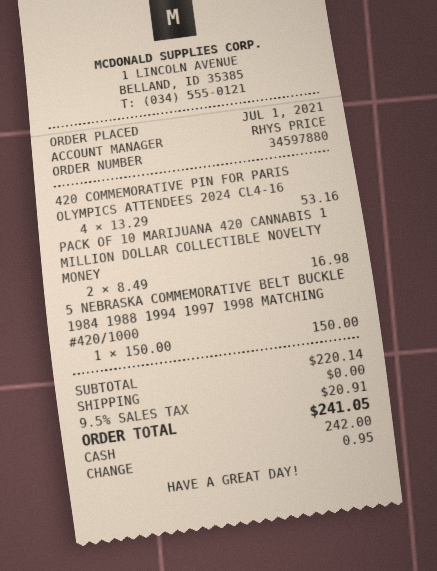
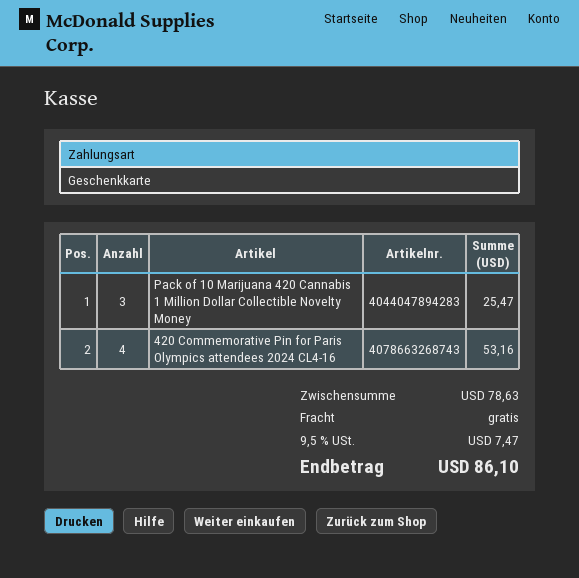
payment method: cash -> gift card
PACK OF 10 MARIJUANA 420 CANNABIS 1 MILLION DOLLAR COLLECTIBLE NOVELTY MONEY: 2 for 16.98 -> 3 for 25.47
5 NEBRASKA COMMEMORATIVE BELT BUCKLE 1984 1988 1994 1997 1998 MATCHING #420/1000: 1 for 150.00 -> none
subtotal: 220.14 -> 78.63
tax: 9.5% = 20.91 -> 9.5% = 7.47
total: 241.05 -> 86.10

